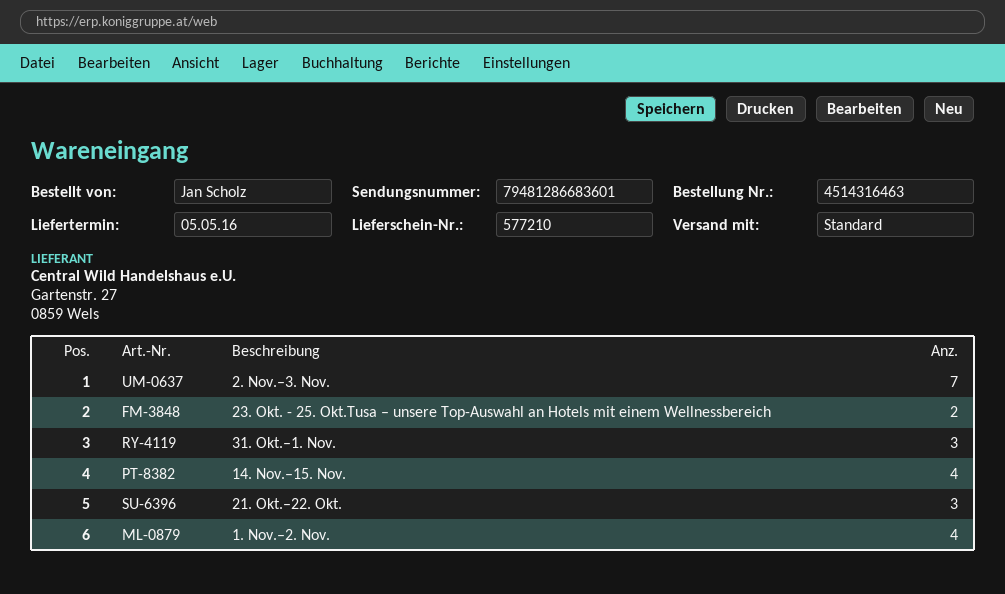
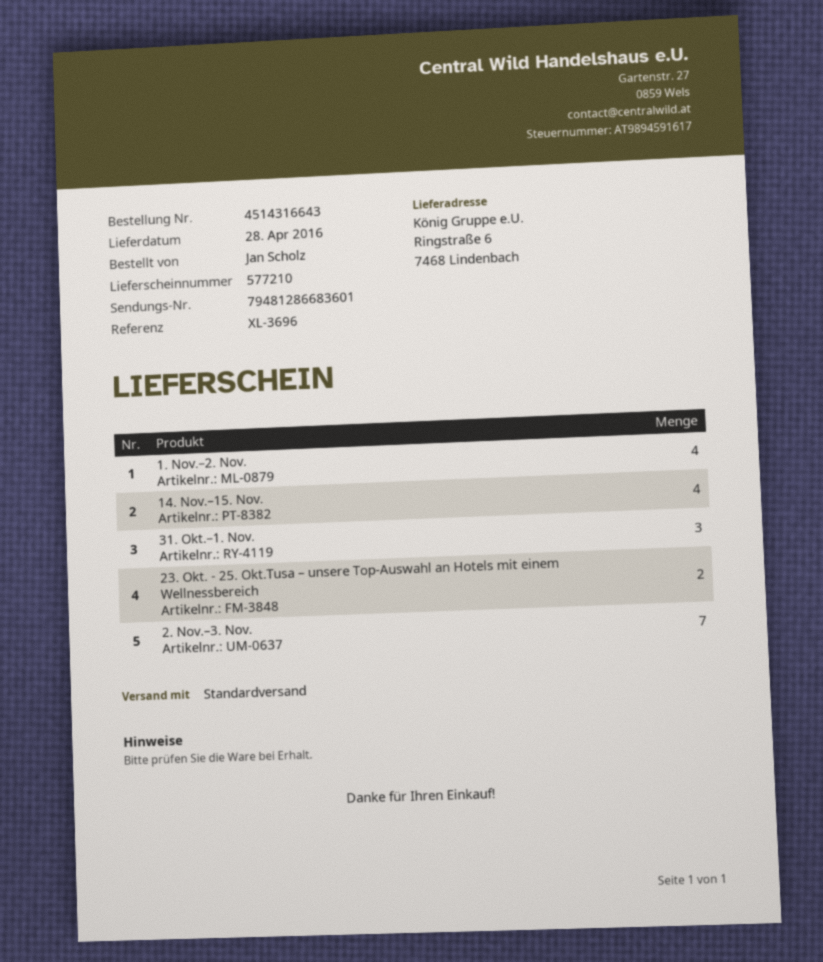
order number: 4514316463 -> 4514316643
delivery date: 2016-05-05 -> 2016-04-28
21. Okt.–22. Okt.: 3 -> none

